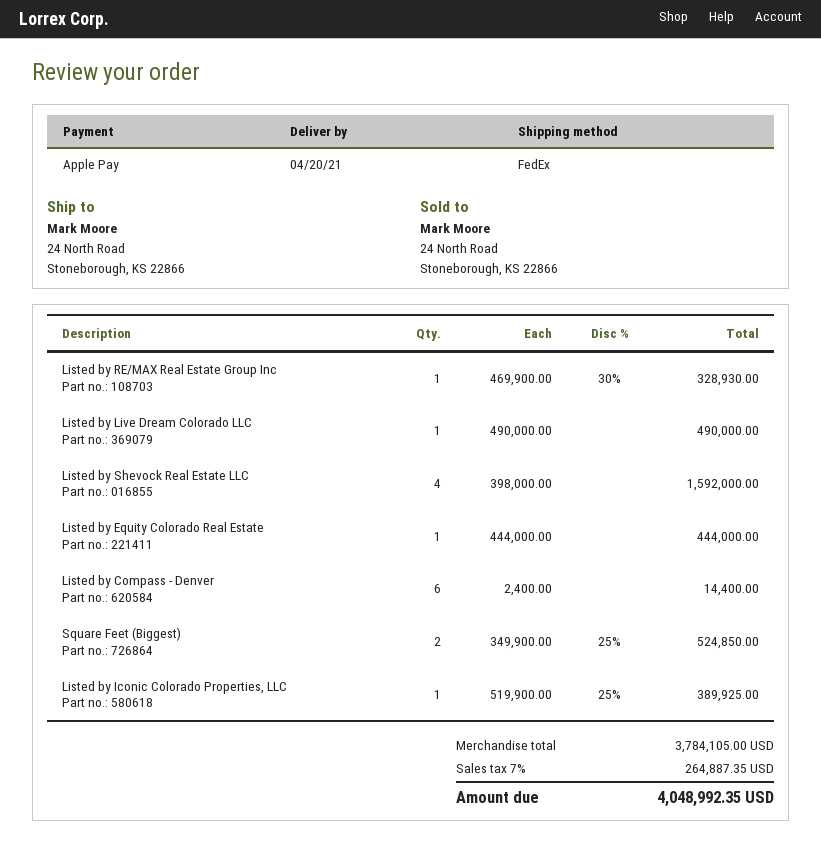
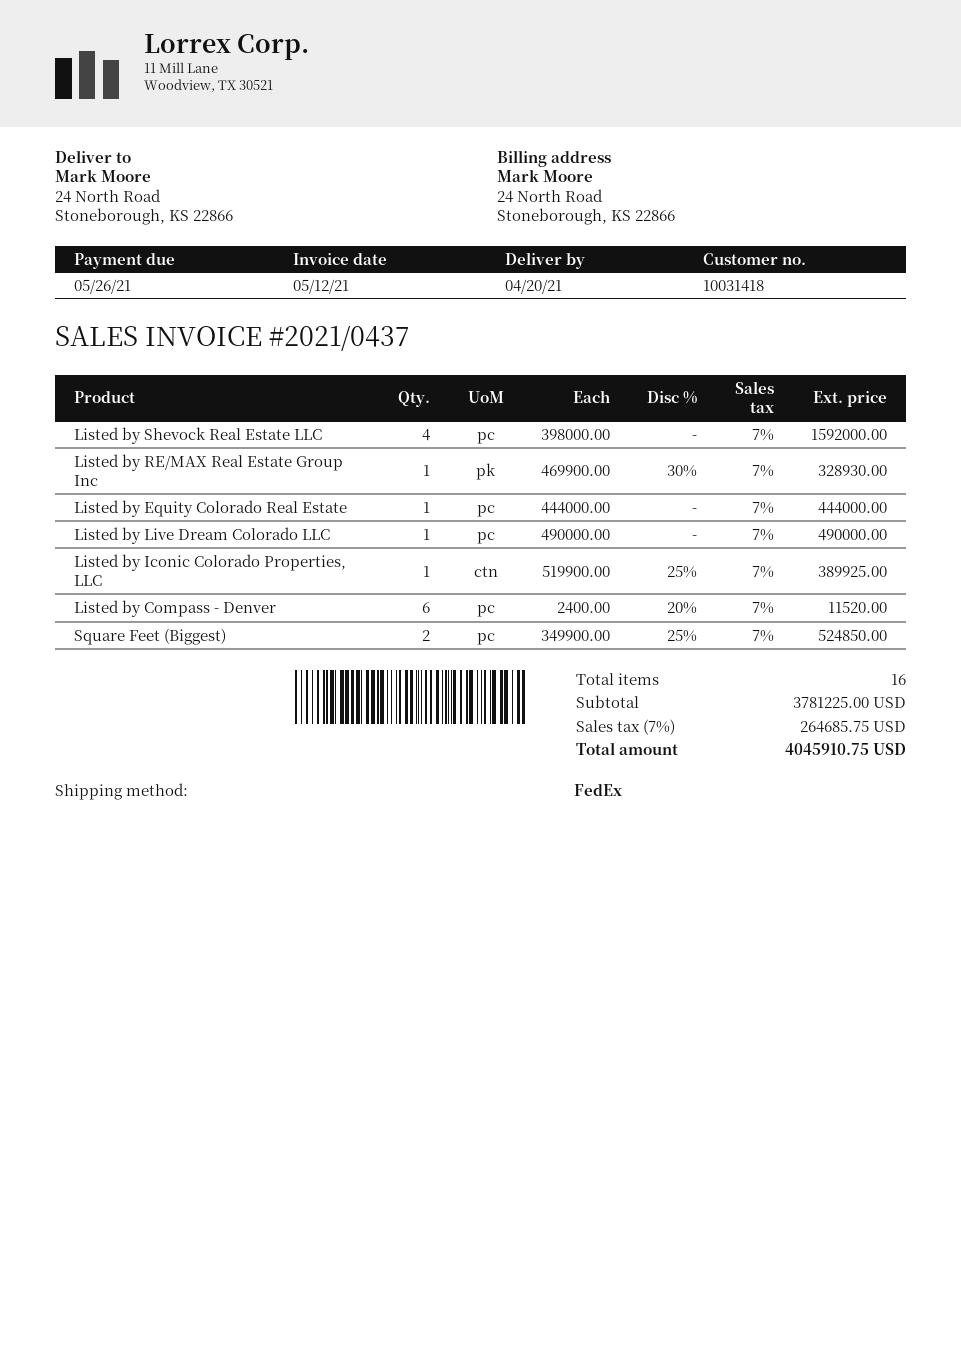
Listed by Compass - Denver: 6 x 2400.00 = 14400.00 -> 6 x 2400.00 - 20% = 11520.00
subtotal: 3784105.00 -> 3781225.00
tax: 7% = 264887.35 -> 7% = 264685.75
total: 4048992.35 -> 4045910.75

